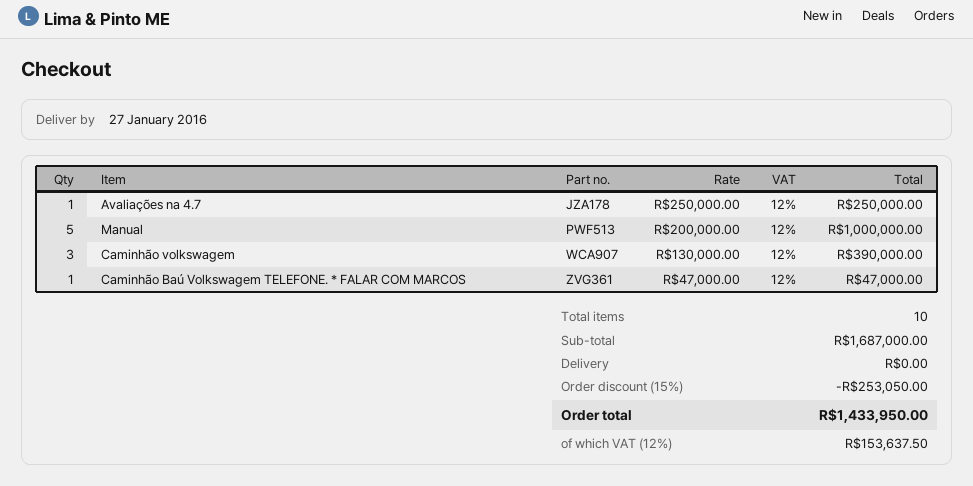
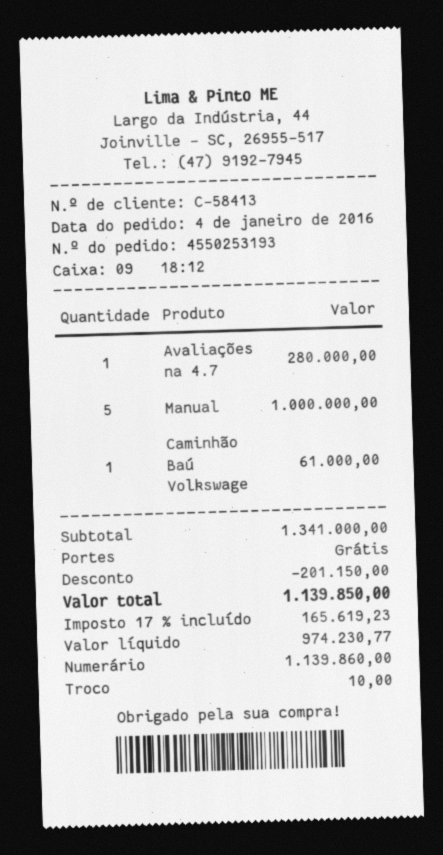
Avaliações na 4.7: 1 for 250000.00 -> 1 for 280000.00
Caminhão volkswagem: 3 for 390000.00 -> none
Caminhão Baú Volkswagem TELEFONE. * FALAR COM MARCOS: 1 for 47000.00 -> 1 for 61000.00
subtotal: 1687000.00 -> 1341000.00
discount: 253050.00 -> 201150.00
tax: 12% = 153637.50 -> 17% = 165619.23
total: 1433950.00 -> 1139850.00

